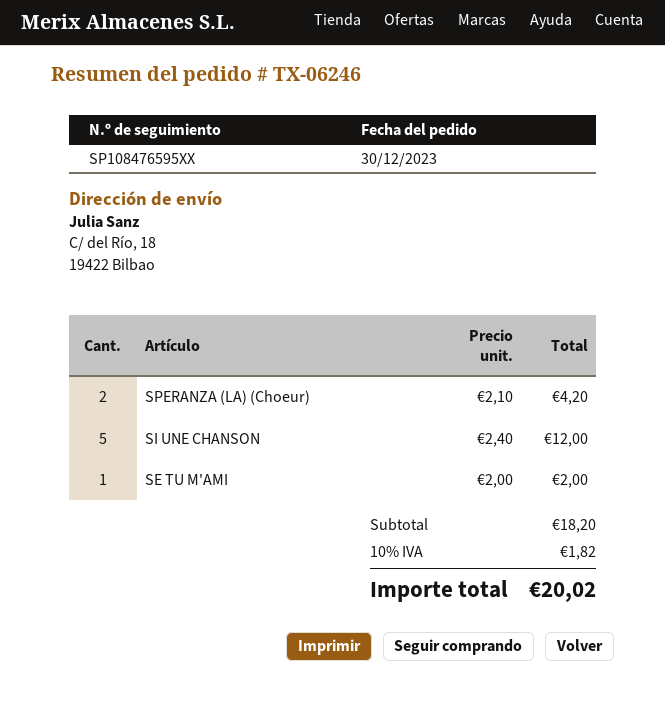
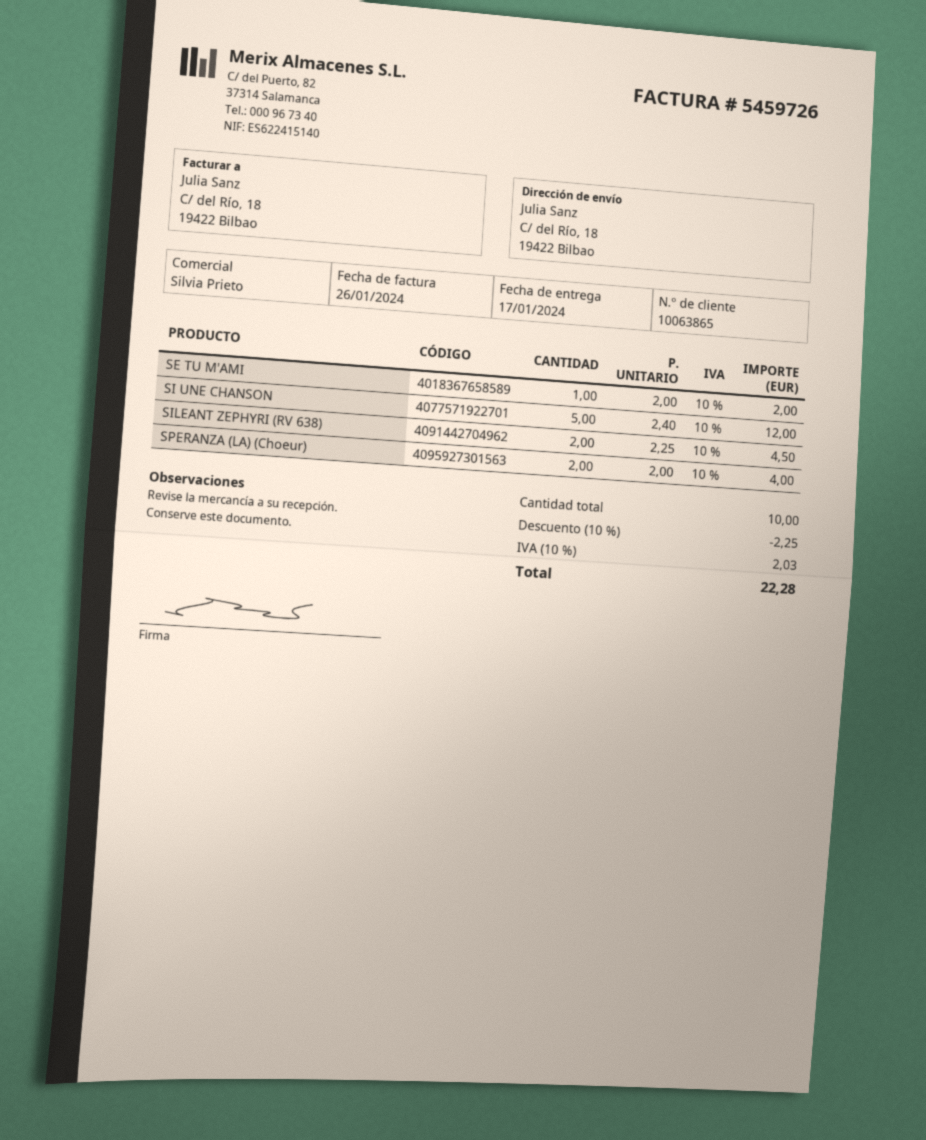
SPERANZA (LA) (Choeur): 2 x 2.10 = 4.20 -> 2 x 2.00 = 4.00
SILEANT ZEPHYRI (RV 638): none -> 2 x 2.25 = 4.50
discount: none -> 10% = 2.25
tax: 10% = 1.82 -> 10% = 2.03
total: 20.02 -> 22.28

